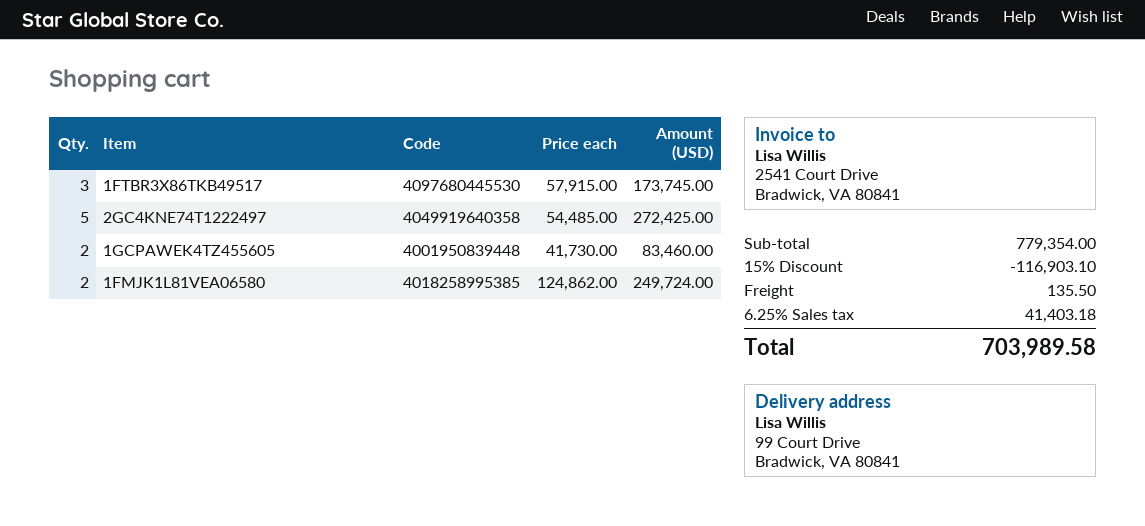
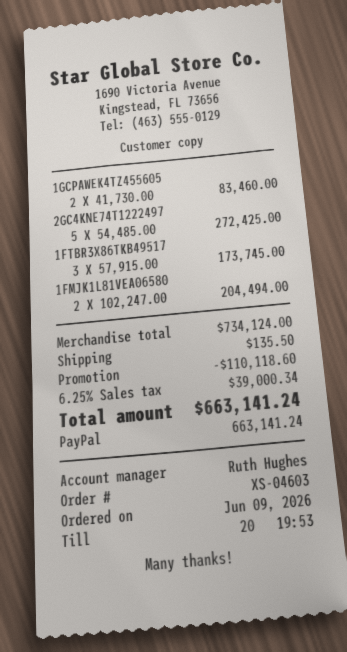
1FMJK1L81VEA06580: 2 x 124862.00 = 249724.00 -> 2 x 102247.00 = 204494.00
subtotal: 779354.00 -> 734124.00
discount: 116903.10 -> 110118.60
tax: 6.25% = 41403.18 -> 6.25% = 39000.34
total: 703989.58 -> 663141.24

